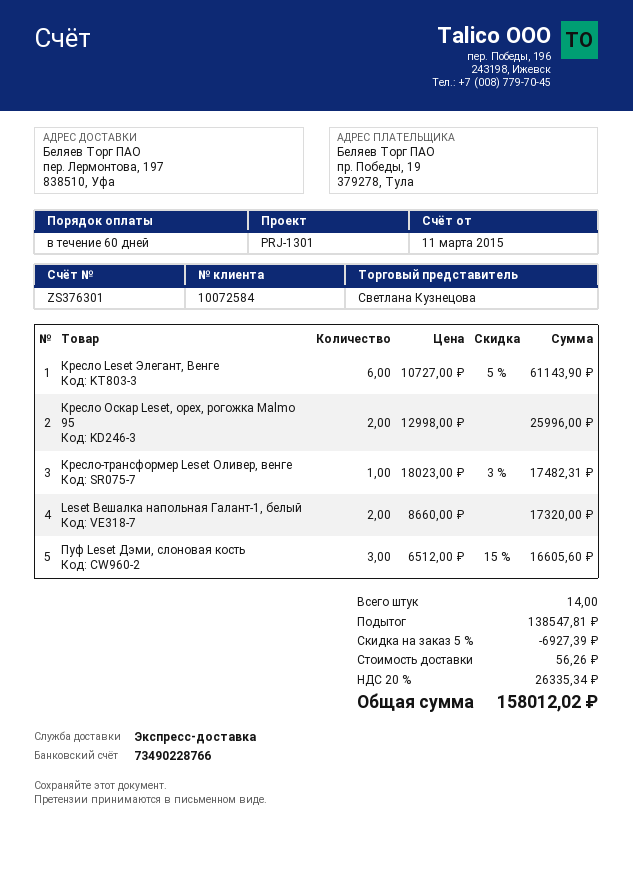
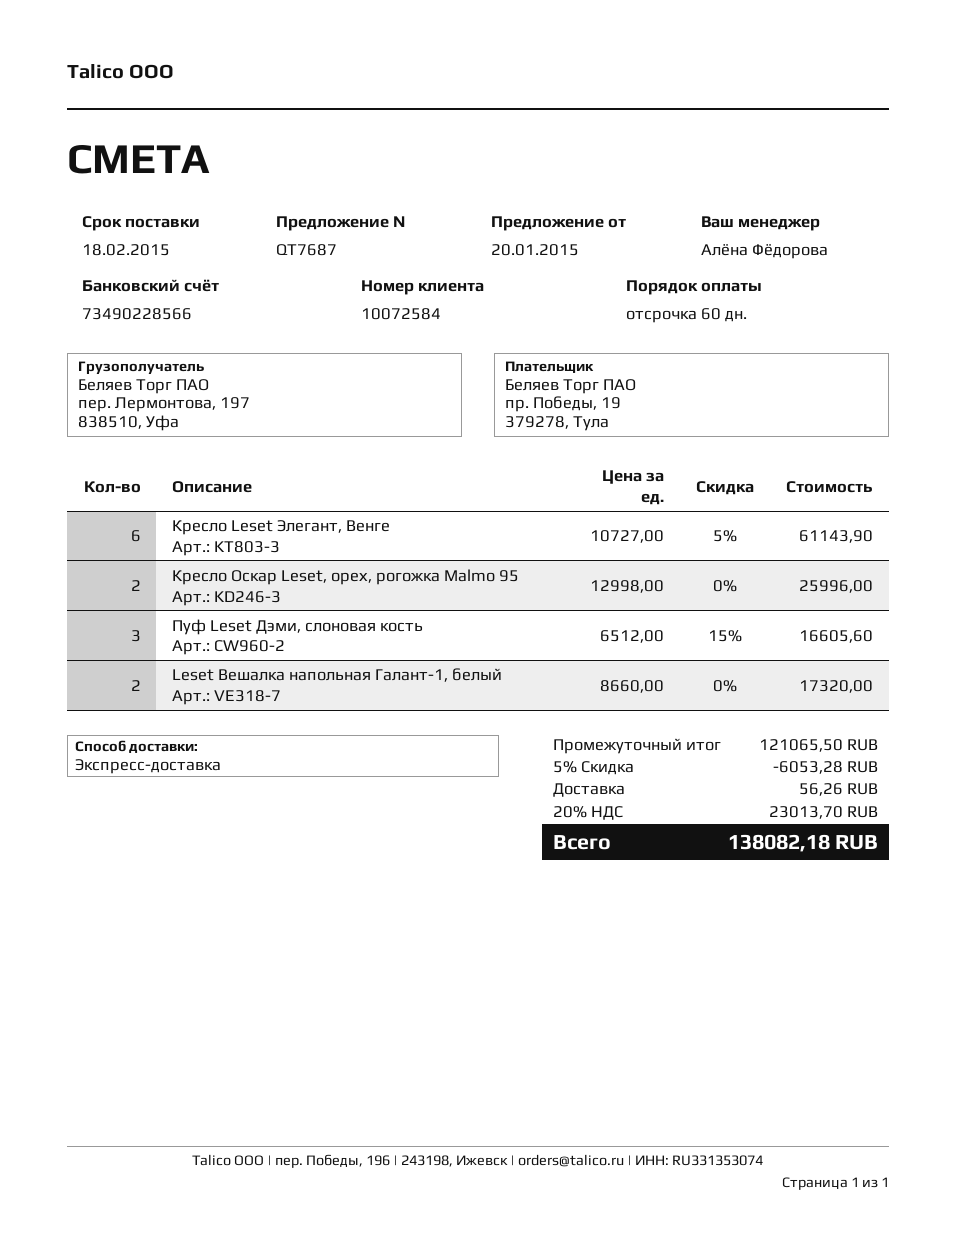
sales rep: Светлана Кузнецова -> Алёна Фёдорова
bank account: 73490228766 -> 73490228566
Кресло-трансформер Leset Оливер, венге: 1 x 18023.00 - 3% = 17482.31 -> none
subtotal: 138547.81 -> 121065.50
discount: 5% = 6927.39 -> 5% = 6053.28
tax: 20% = 26335.34 -> 20% = 23013.70
total: 158012.02 -> 138082.18

